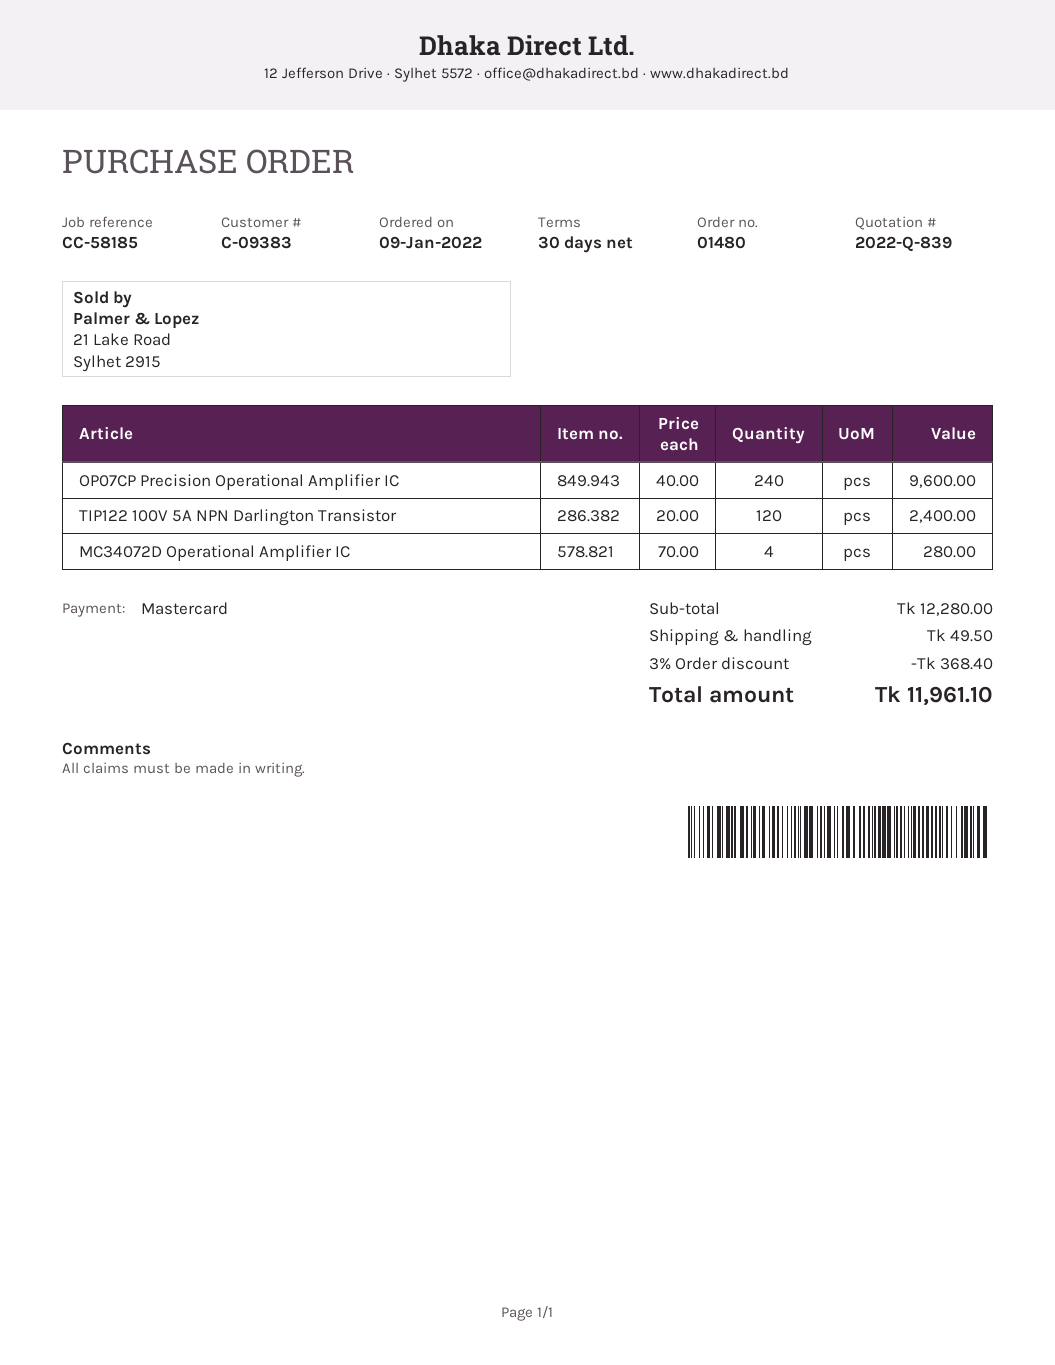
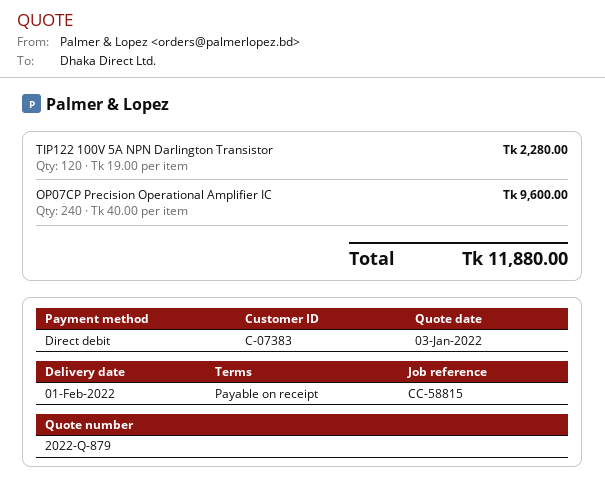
quote number: 2022-Q-839 -> 2022-Q-879
payment terms: 30 days -> on receipt
customer number: C-09383 -> C-07383
reference: CC-58185 -> CC-58815
payment method: Mastercard -> direct debit
TIP122 100V 5A NPN Darlington Transistor: 120 x 20.00 = 2400.00 -> 120 x 19.00 = 2280.00
MC34072D Operational Amplifier IC: 4 x 70.00 = 280.00 -> none
discount: 3% = 368.40 -> none
shipping: 49.50 -> none
total: 11961.10 -> 11880.00

